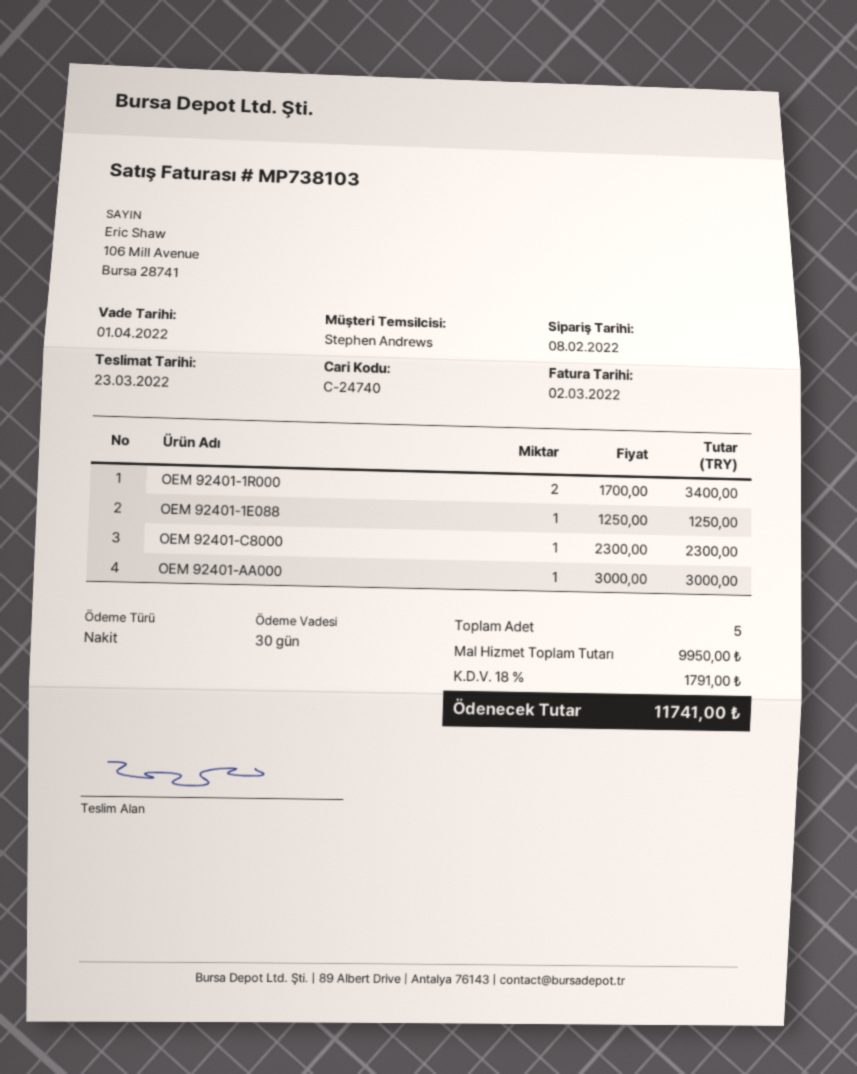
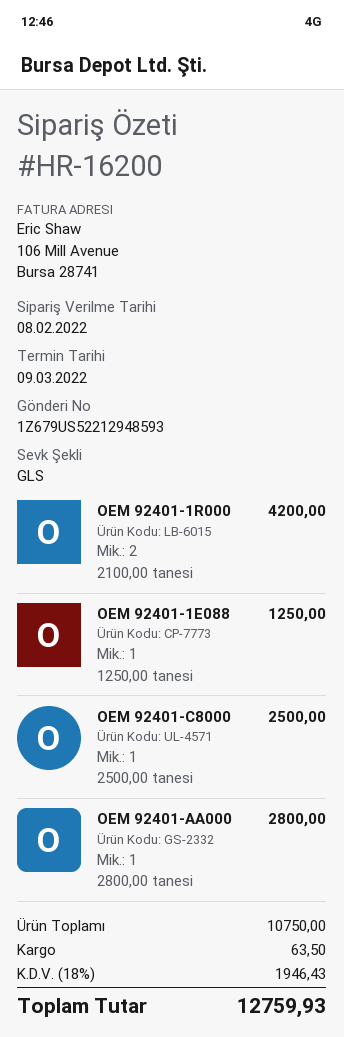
delivery date: 2022-03-23 -> 2022-03-09
OEM 92401-1R000: 2 x 1700.00 = 3400.00 -> 2 x 2100.00 = 4200.00
OEM 92401-C8000: 1 x 2300.00 = 2300.00 -> 1 x 2500.00 = 2500.00
OEM 92401-AA000: 1 x 3000.00 = 3000.00 -> 1 x 2800.00 = 2800.00
subtotal: 9950.00 -> 10750.00
shipping: none -> 63.50
tax: 18% = 1791.00 -> 18% = 1946.43
total: 11741.00 -> 12759.93

